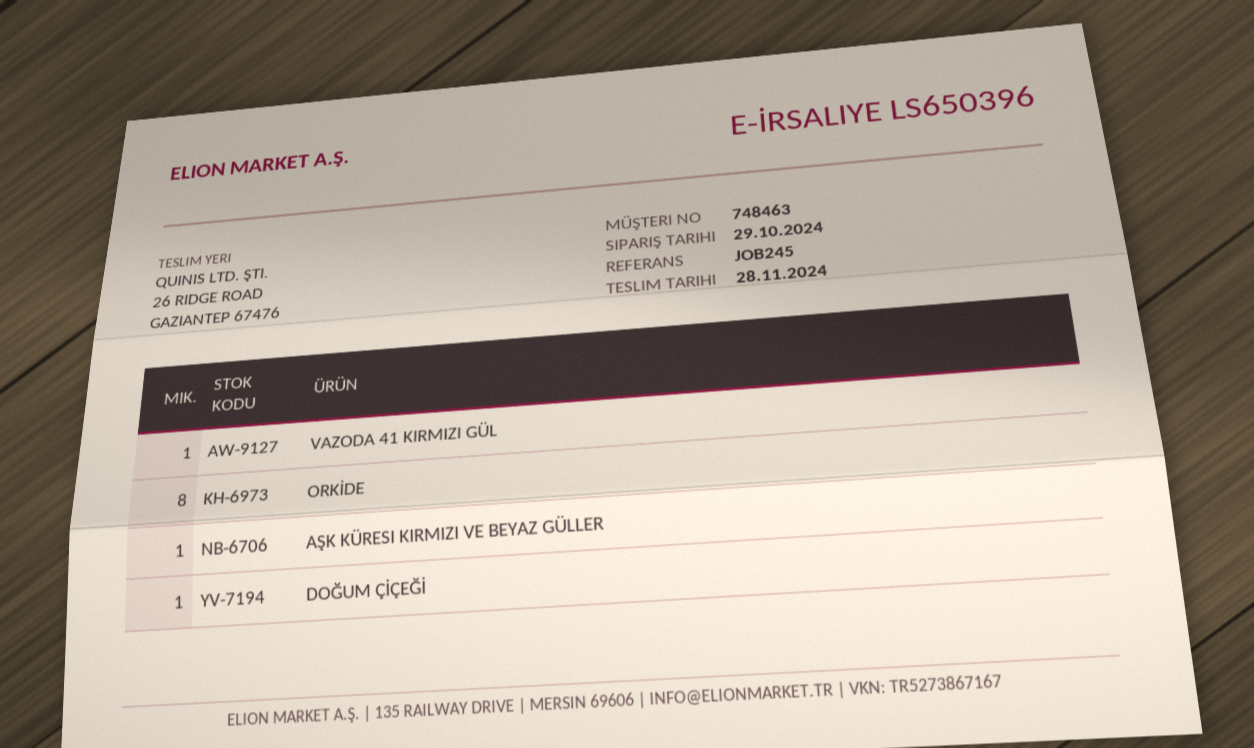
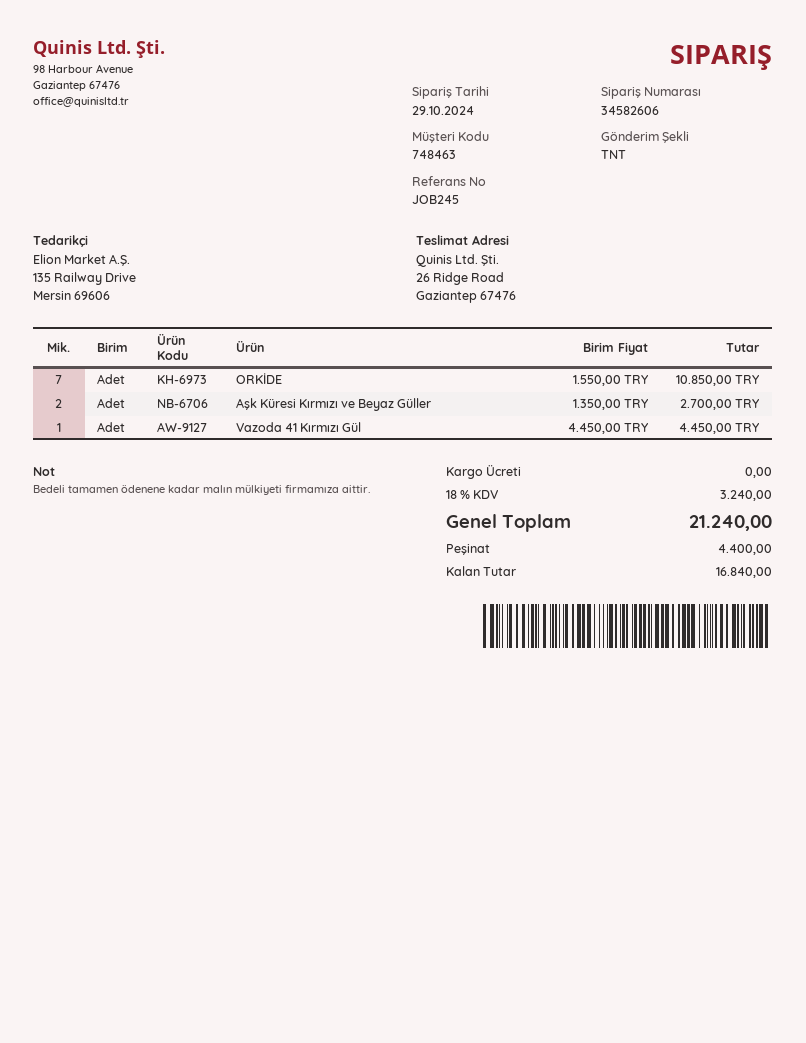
ORKİDE: 8 -> 7
AŞK KÜRESI KIRMIZI VE BEYAZ GÜLLER: 1 -> 2
DOĞUM ÇİÇEĞİ: 1 -> none

